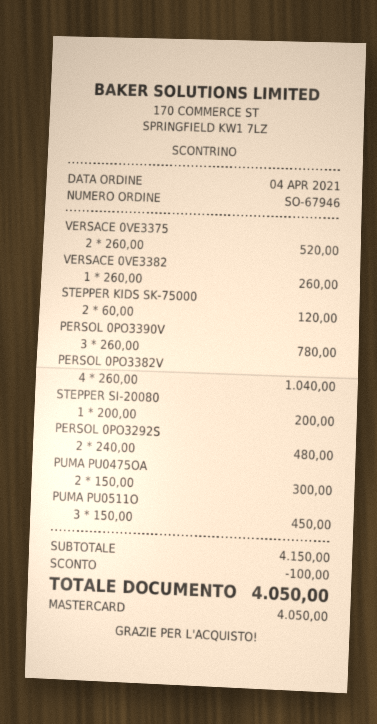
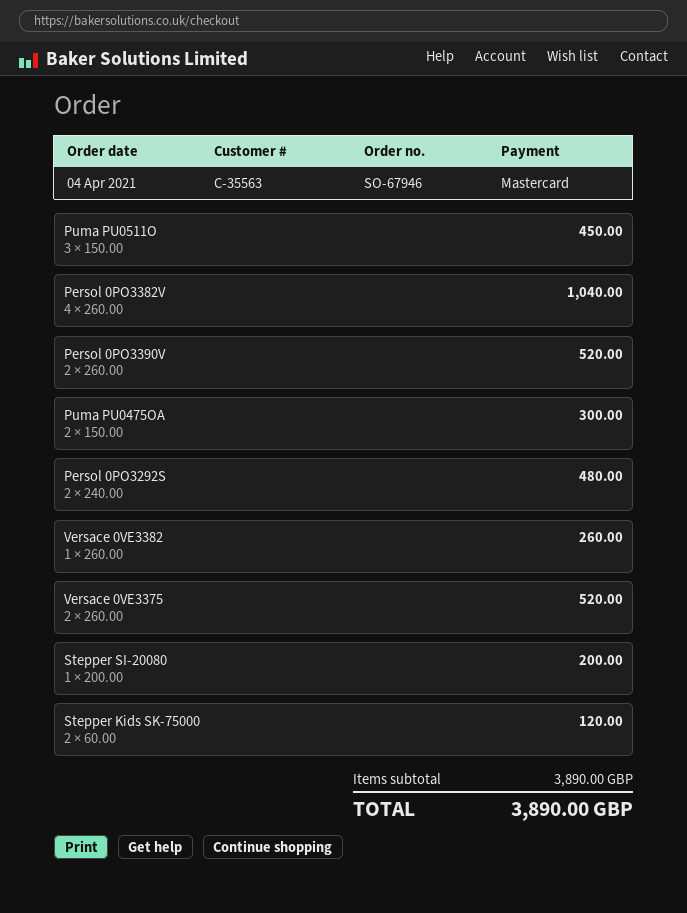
PERSOL 0PO3390V: 3 x 260.00 = 780.00 -> 2 x 260.00 = 520.00
subtotal: 4150.00 -> 3890.00
discount: 100.00 -> none
total: 4050.00 -> 3890.00

